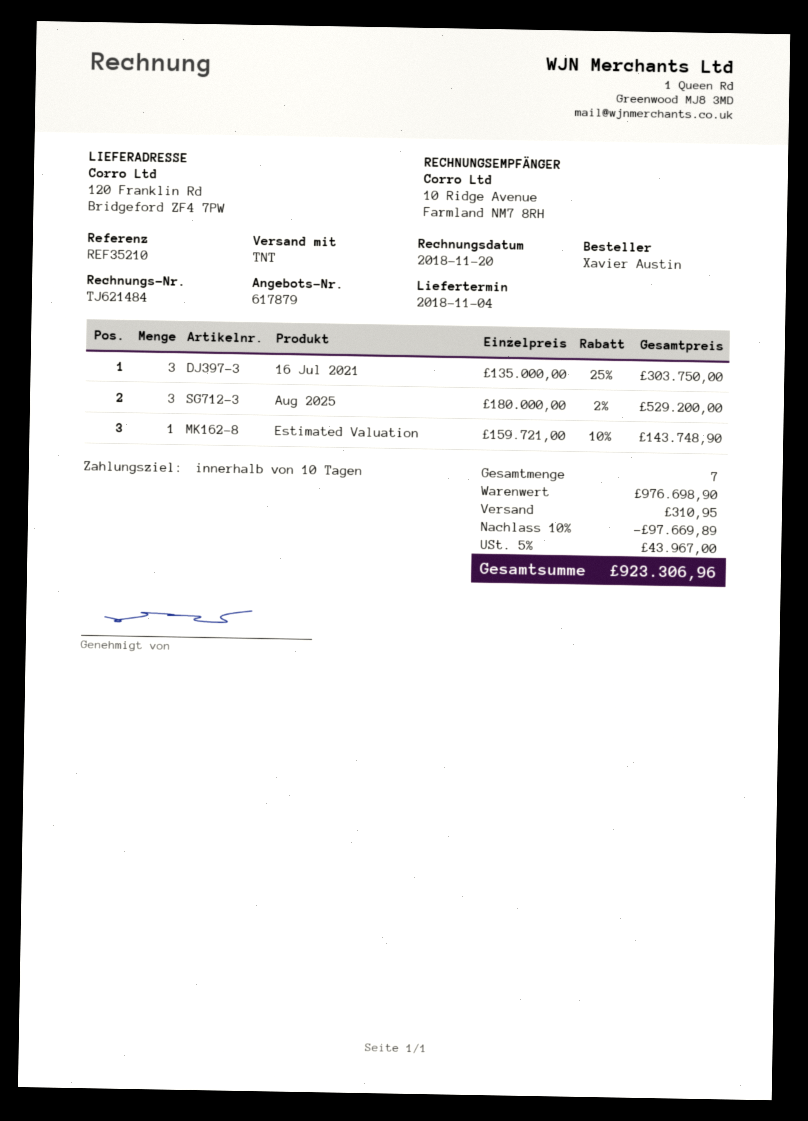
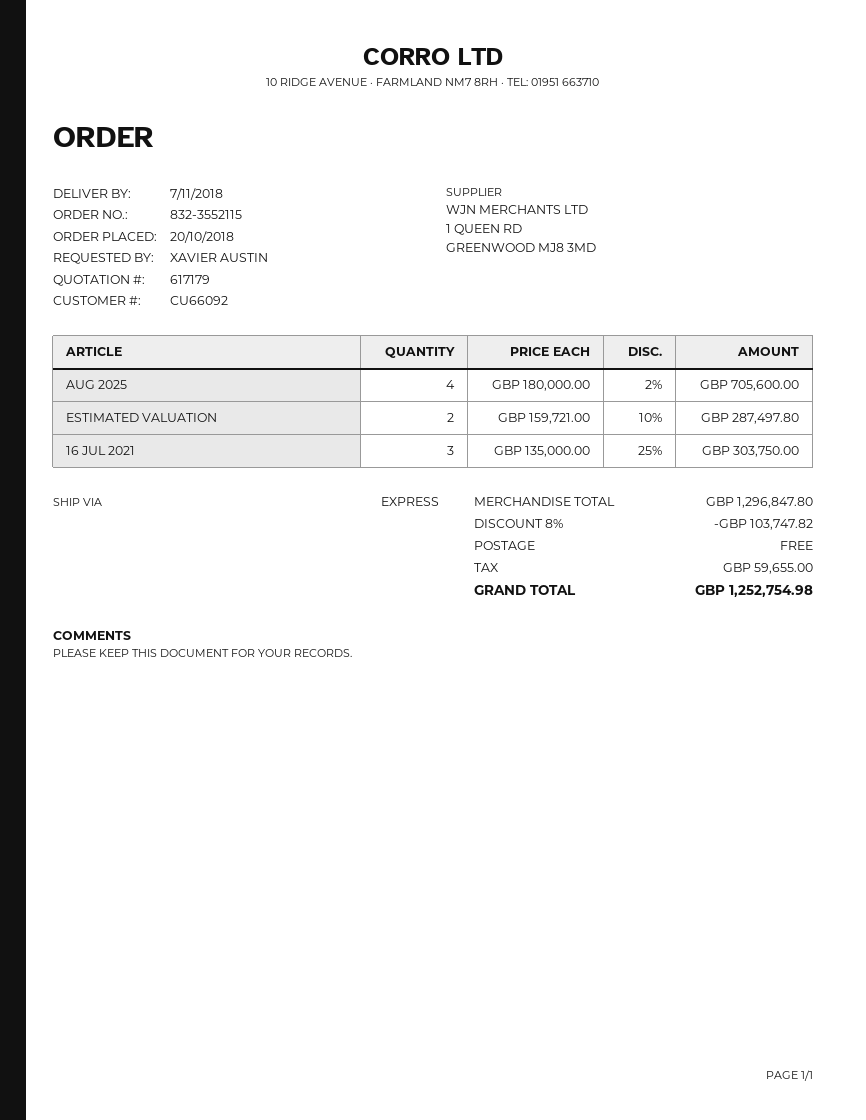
quote number: 617879 -> 617179
delivery date: 2018-11-04 -> 2018-11-07
shipping method: TNT -> express
Aug 2025: 3 x 180000.00 - 2% = 529200.00 -> 4 x 180000.00 - 2% = 705600.00
Estimated Valuation: 1 x 159721.00 - 10% = 143748.90 -> 2 x 159721.00 - 10% = 287497.80
subtotal: 976698.90 -> 1296847.80
discount: 10% = 97669.89 -> 8% = 103747.82
shipping: 310.95 -> 0.00
tax: 43967.00 -> 59655.00
total: 923306.96 -> 1252754.98

